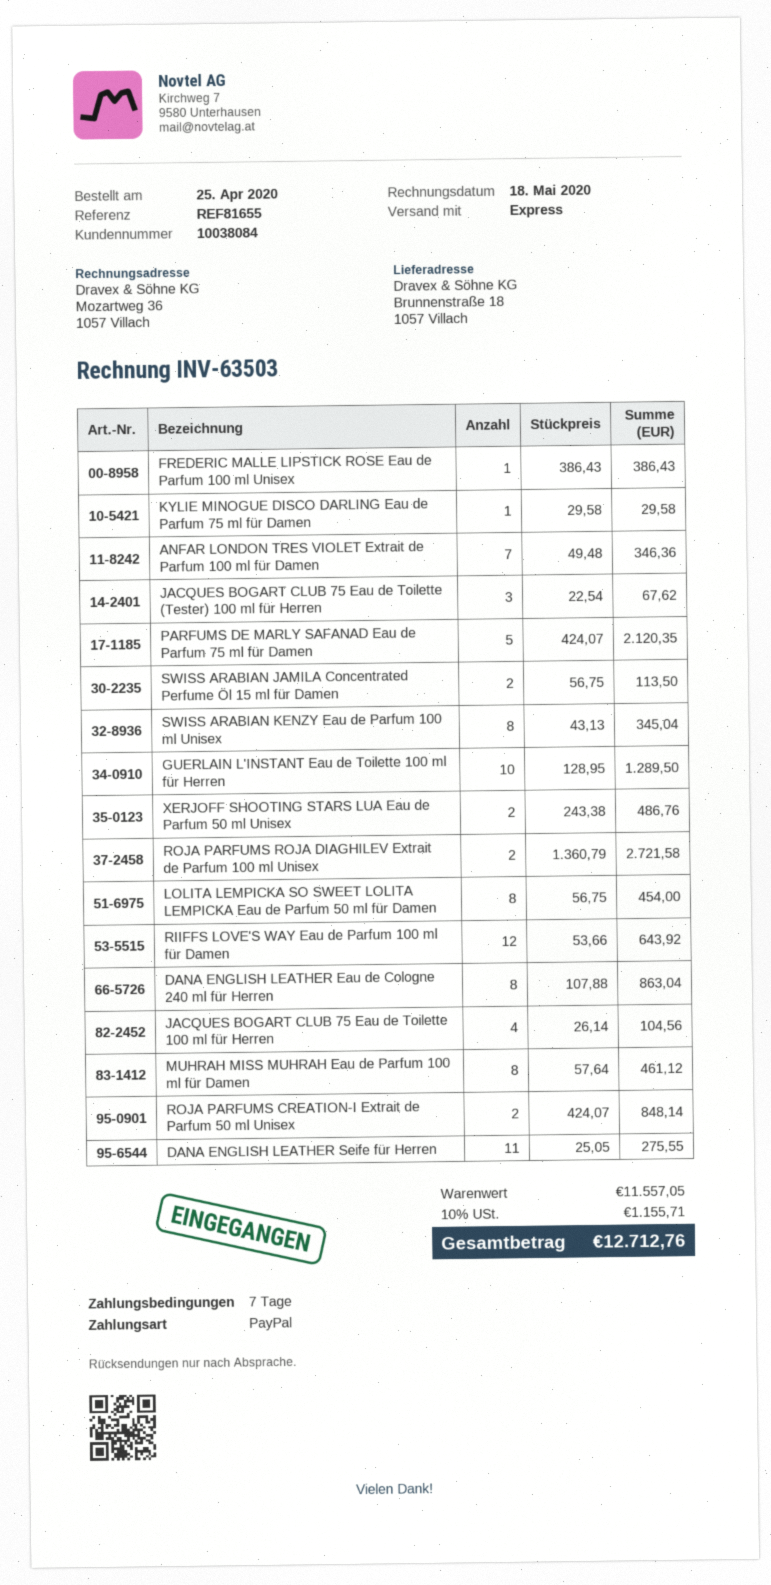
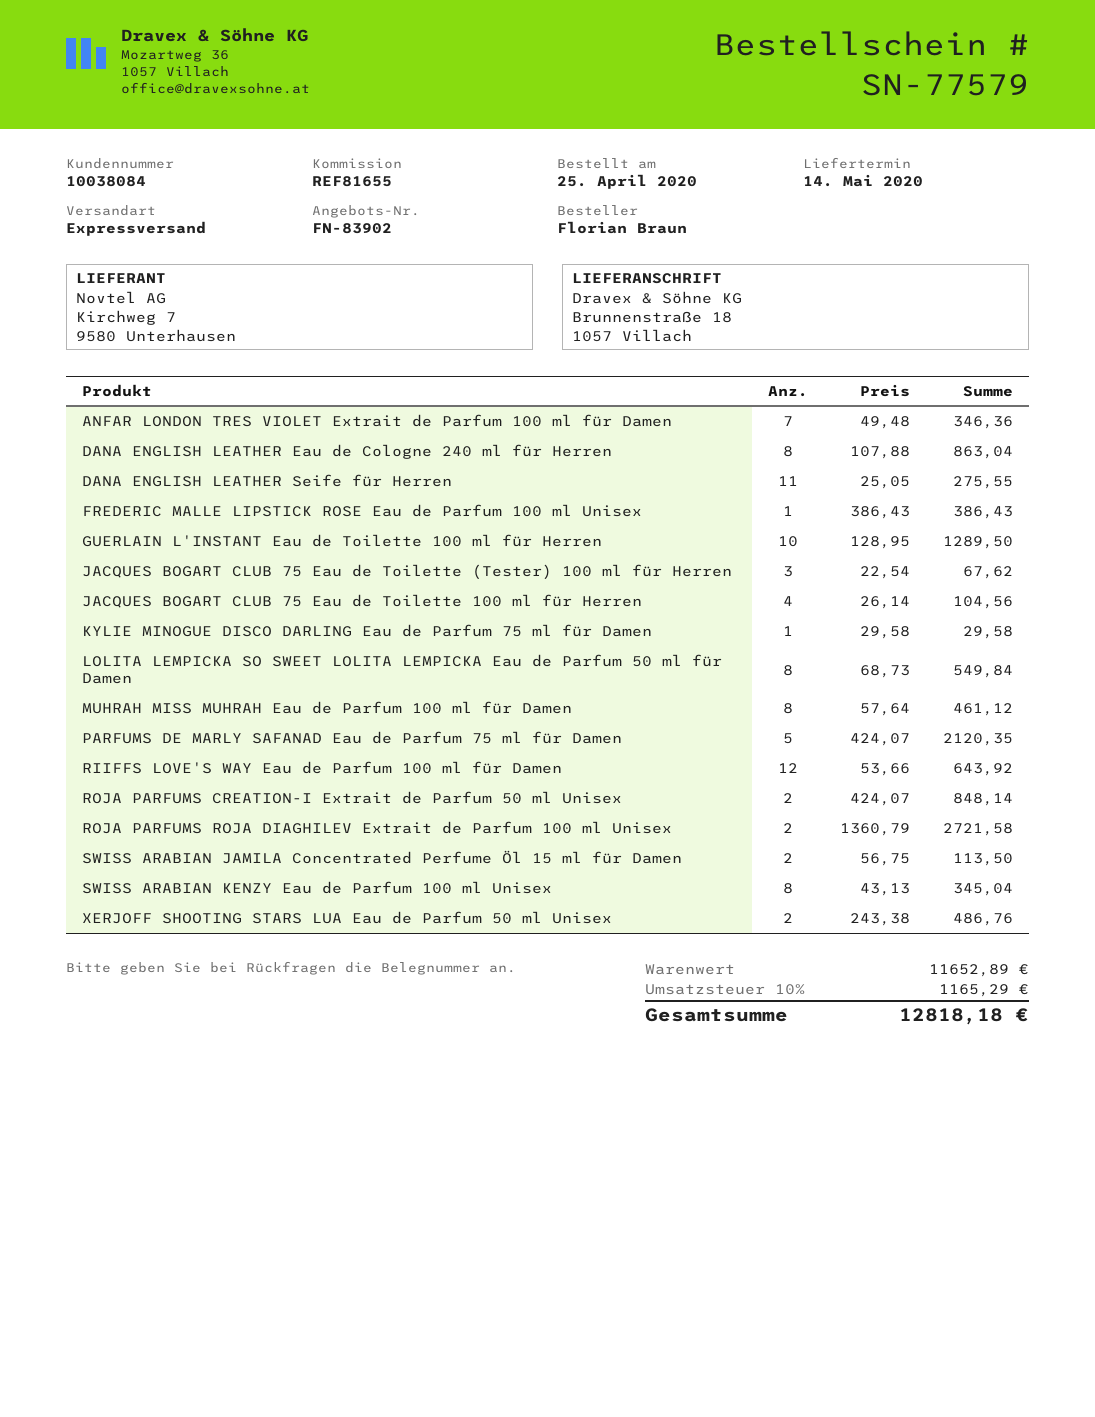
LOLITA LEMPICKA SO SWEET LOLITA LEMPICKA Eau de Parfum 50 ml für Damen: 8 x 56.75 = 454.00 -> 8 x 68.73 = 549.84
subtotal: 11557.05 -> 11652.89
tax: 10% = 1155.71 -> 10% = 1165.29
total: 12712.76 -> 12818.18

